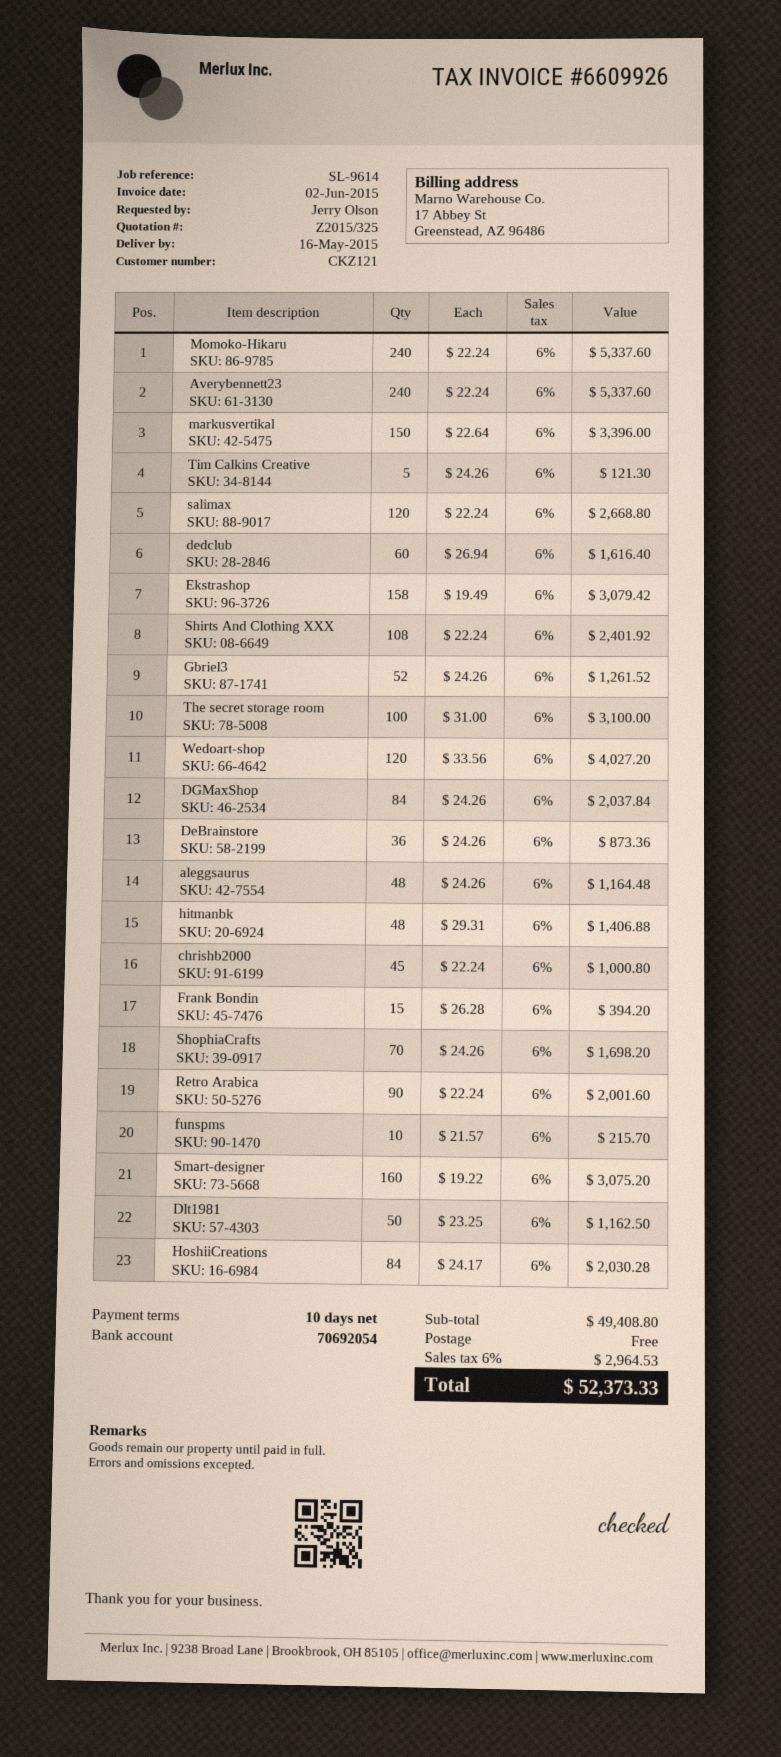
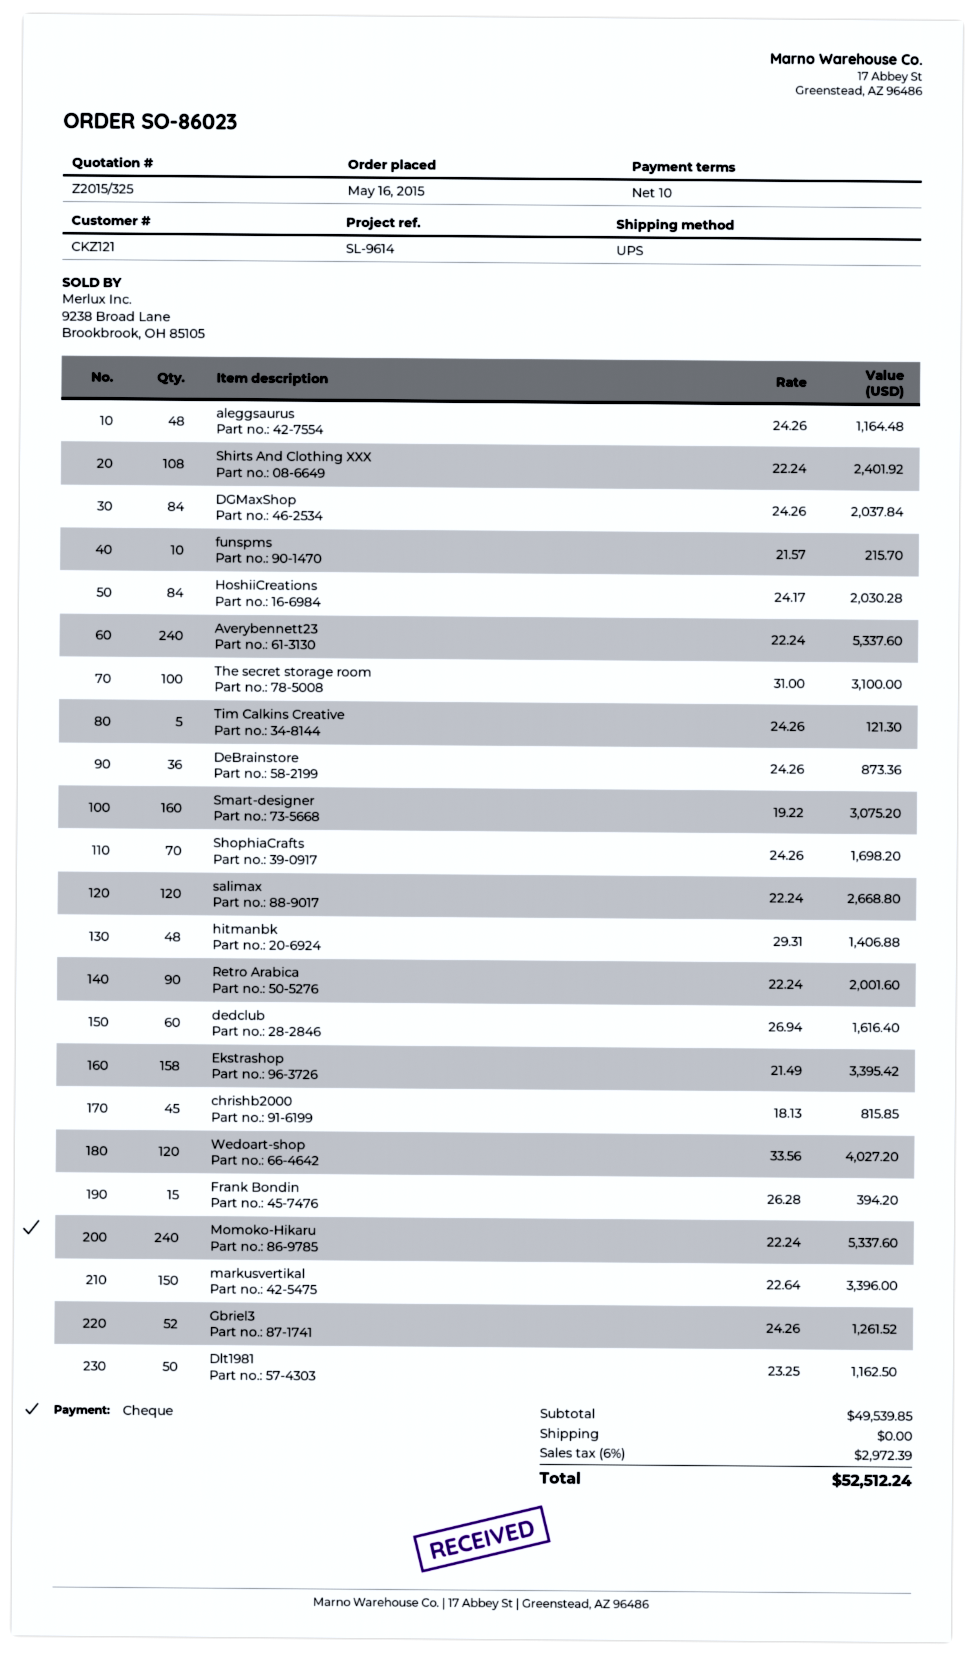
Ekstrashop: 158 x 19.49 = 3079.42 -> 158 x 21.49 = 3395.42
chrishb2000: 45 x 22.24 = 1000.80 -> 45 x 18.13 = 815.85
subtotal: 49408.80 -> 49539.85
tax: 6% = 2964.53 -> 6% = 2972.39
total: 52373.33 -> 52512.24

